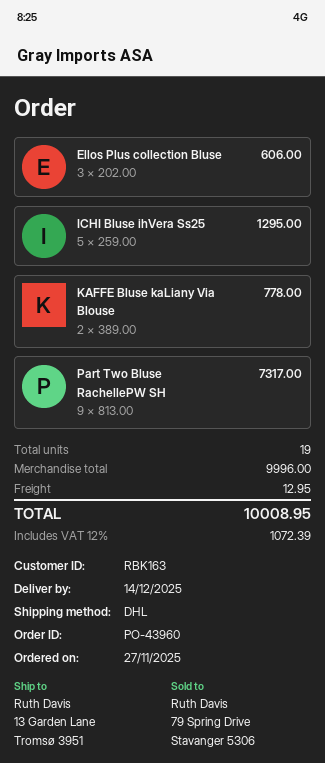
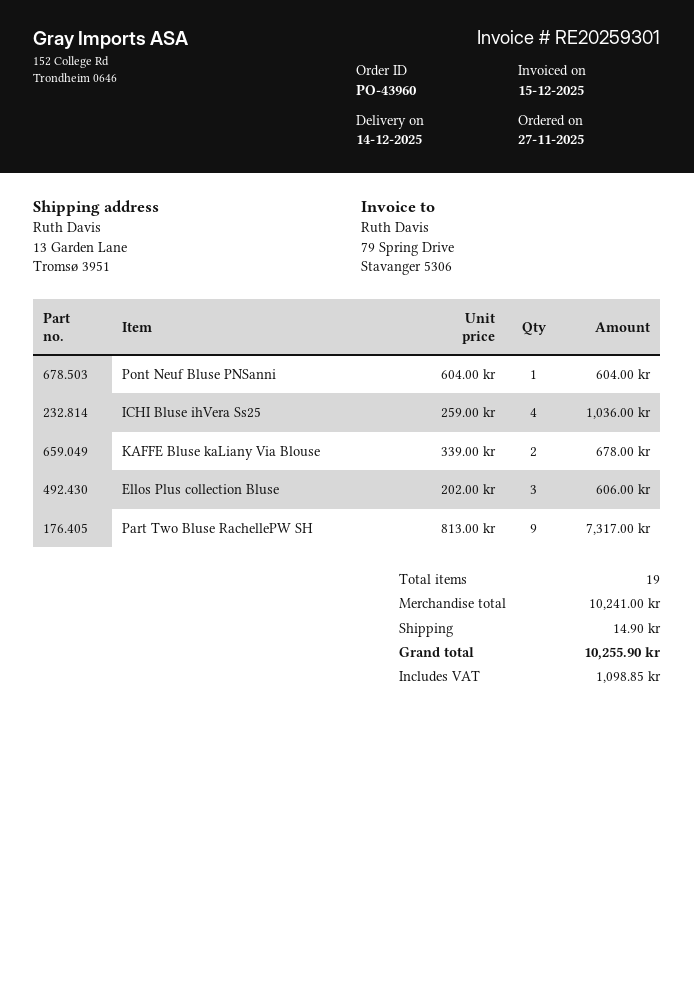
ICHI Bluse ihVera Ss25: 5 x 259.00 = 1295.00 -> 4 x 259.00 = 1036.00
KAFFE Bluse kaLiany Via Blouse: 2 x 389.00 = 778.00 -> 2 x 339.00 = 678.00
Pont Neuf Bluse PNSanni: none -> 1 x 604.00 = 604.00
subtotal: 9996.00 -> 10241.00
shipping: 12.95 -> 14.90
tax: 1072.39 -> 1098.85
total: 10008.95 -> 10255.90

